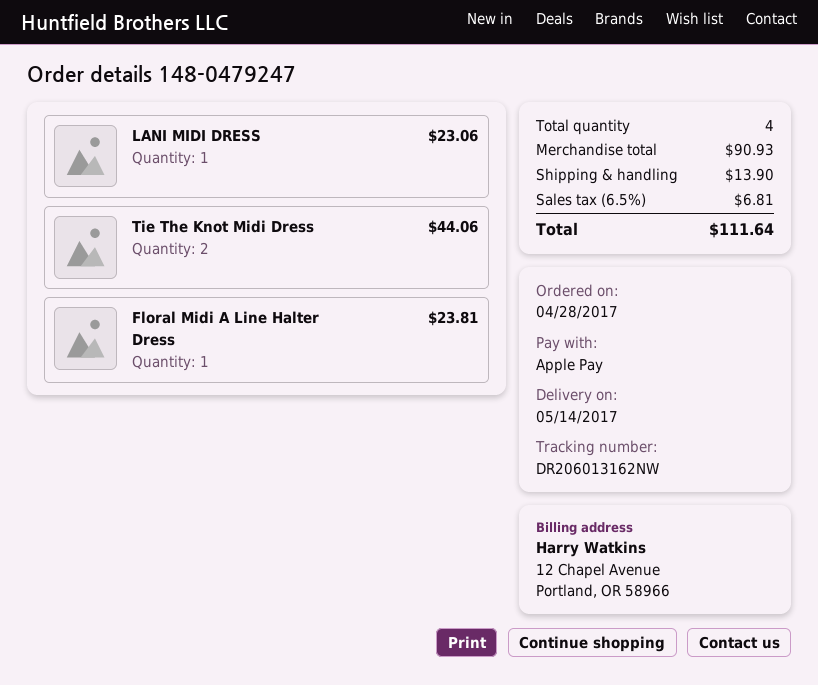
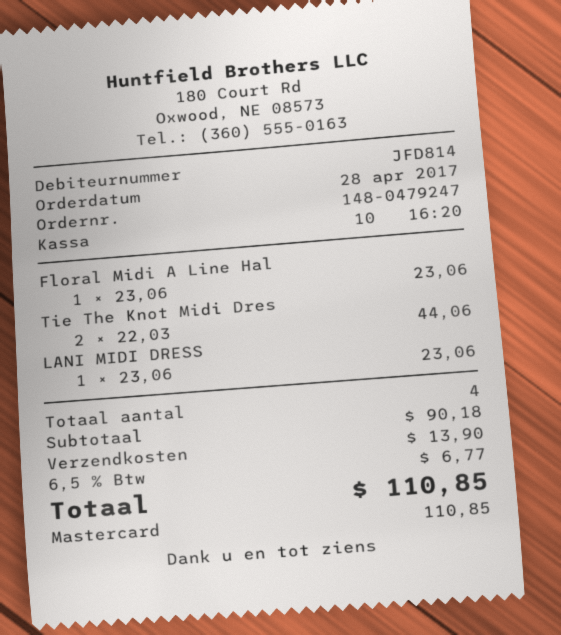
payment method: Apple Pay -> Mastercard
Floral Midi A Line Halter Dress: 1 for 23.81 -> 1 for 23.06
subtotal: 90.93 -> 90.18
tax: 6.5% = 6.81 -> 6.5% = 6.77
total: 111.64 -> 110.85

